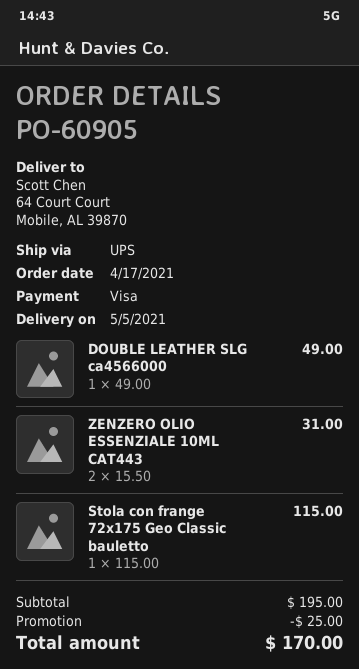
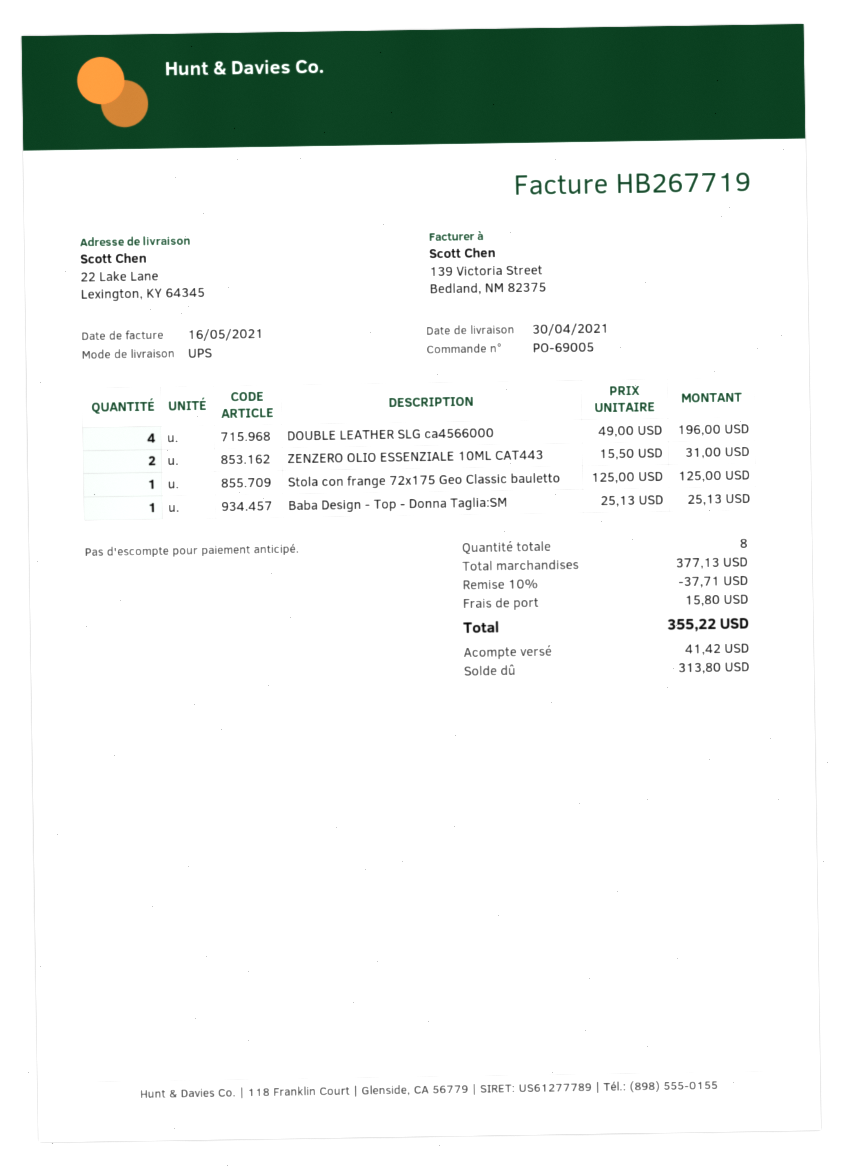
order number: PO-60905 -> PO-69005
delivery date: 2021-05-05 -> 2021-04-30
ship to: 64 Court Court, Mobile, AL 39870 -> 22 Lake Lane, Lexington, KY 64345
DOUBLE LEATHER SLG ca4566000: 1 x 49.00 = 49.00 -> 4 x 49.00 = 196.00
Stola con frange 72x175 Geo Classic bauletto: 1 x 115.00 = 115.00 -> 1 x 125.00 = 125.00
Baba Design - Top - Donna Taglia:SM: none -> 1 x 25.13 = 25.13
subtotal: 195.00 -> 377.13
discount: 25.00 -> 37.71
shipping: none -> 15.80
total: 170.00 -> 355.22

